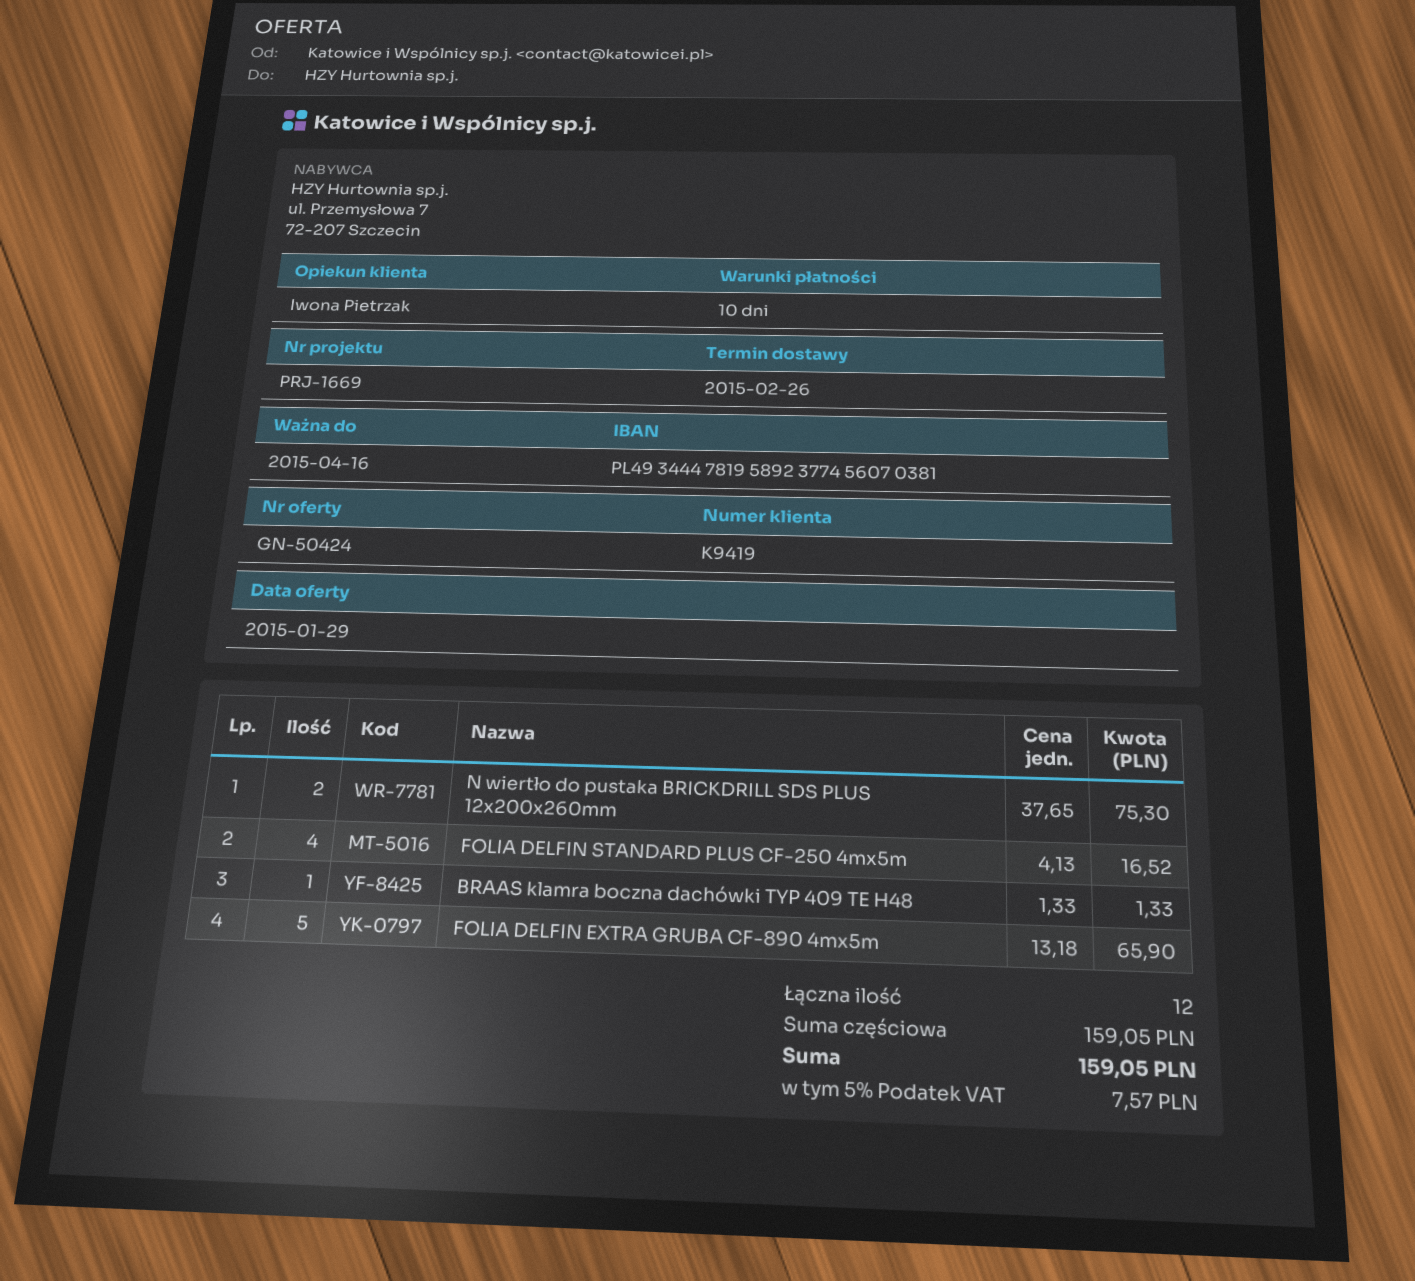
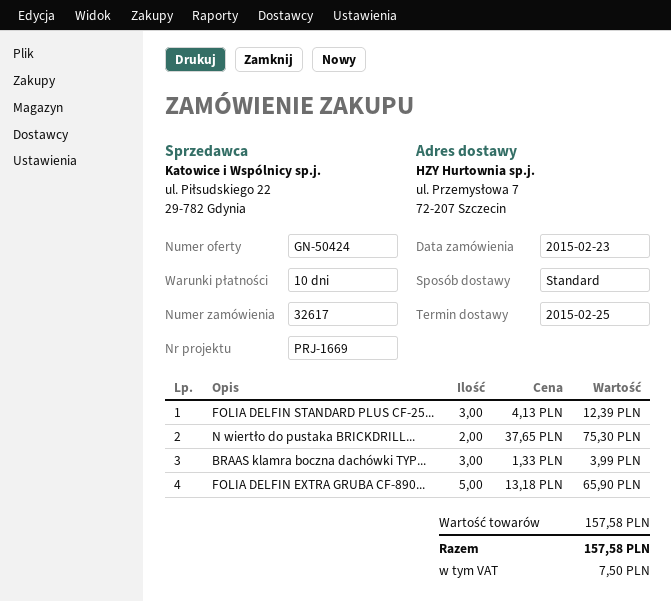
delivery date: 2015-02-26 -> 2015-02-25
FOLIA DELFIN STANDARD PLUS CF-250 4mx5m: 4 x 4.13 = 16.52 -> 3 x 4.13 = 12.39
BRAAS klamra boczna dachówki TYP 409 TE H48: 1 x 1.33 = 1.33 -> 3 x 1.33 = 3.99
subtotal: 159.05 -> 157.58
tax: 7.57 -> 7.50
total: 159.05 -> 157.58

